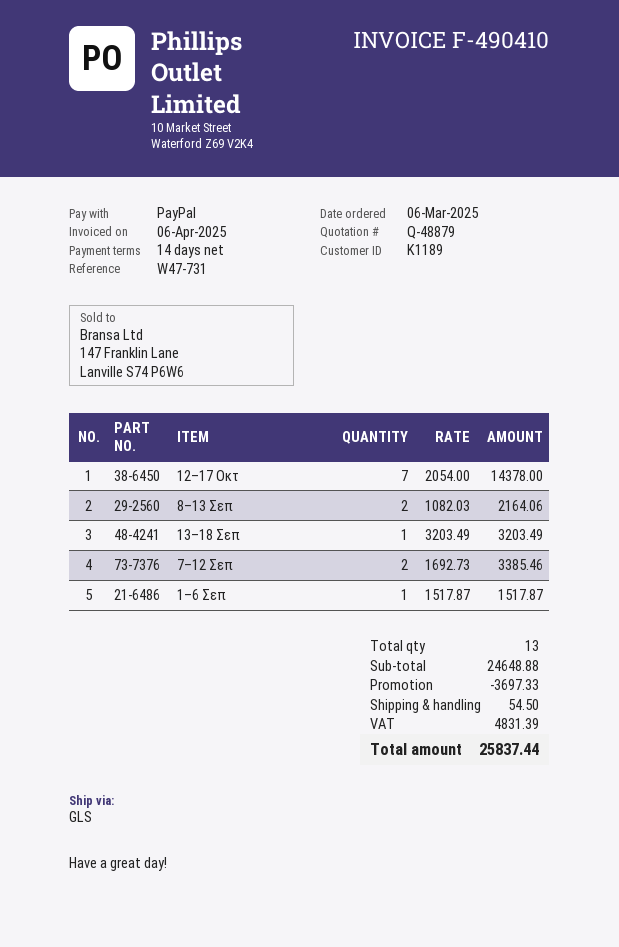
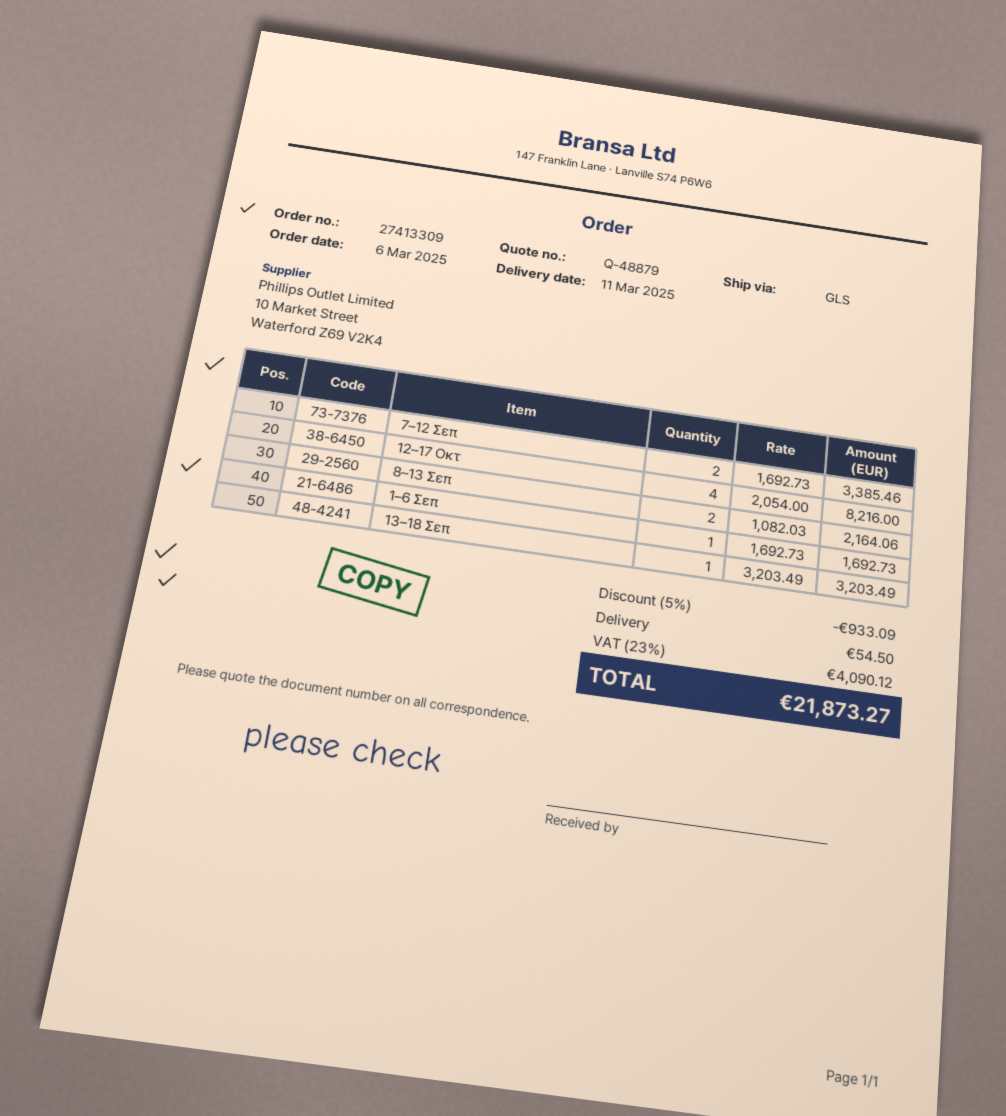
12–17 Οκτ: 7 x 2054.00 = 14378.00 -> 4 x 2054.00 = 8216.00
1–6 Σεπ: 1 x 1517.87 = 1517.87 -> 1 x 1692.73 = 1692.73
discount: 3697.33 -> 933.09
tax: 4831.39 -> 4090.12
total: 25837.44 -> 21873.27

